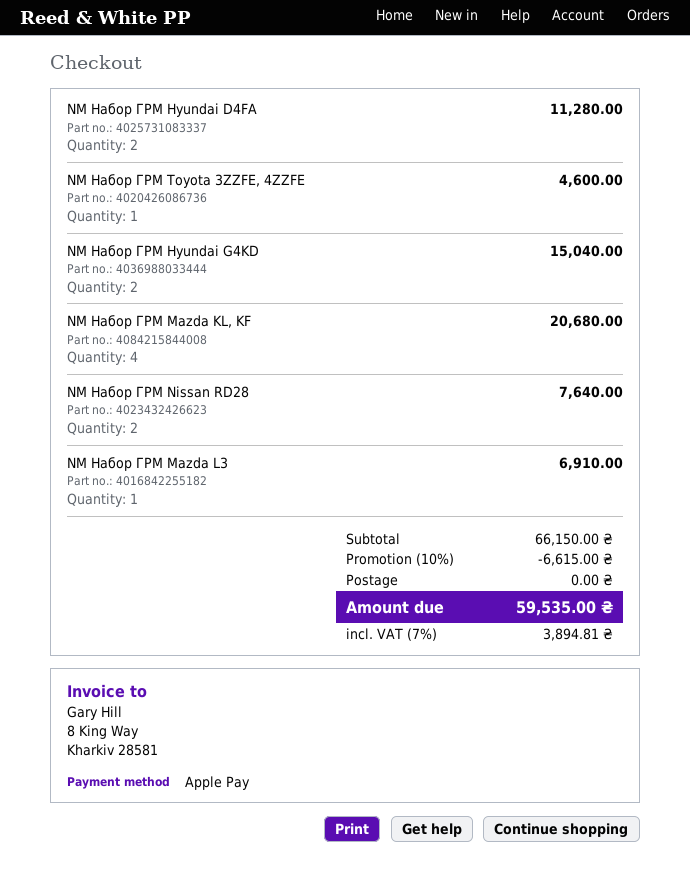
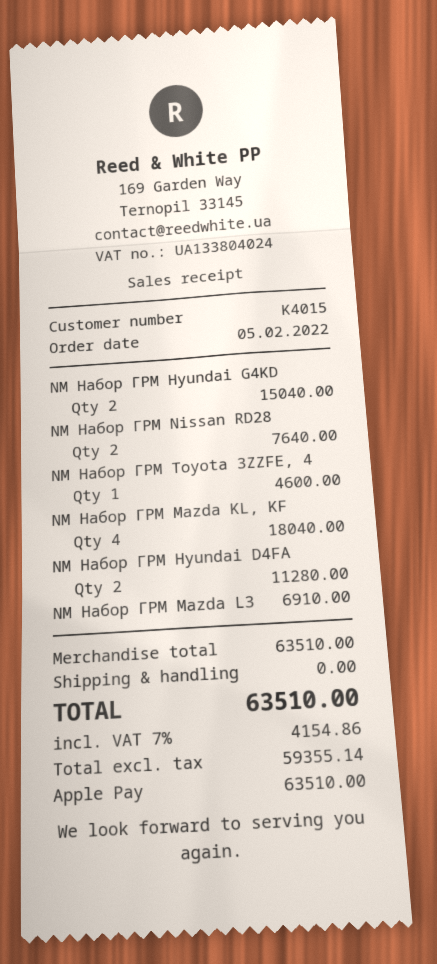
NM Набор ГРМ Mazda KL, KF: 4 for 20680.00 -> 4 for 18040.00
subtotal: 66150.00 -> 63510.00
discount: 10% = 6615.00 -> none
tax: 7% = 3894.81 -> 7% = 4154.86
total: 59535.00 -> 63510.00

